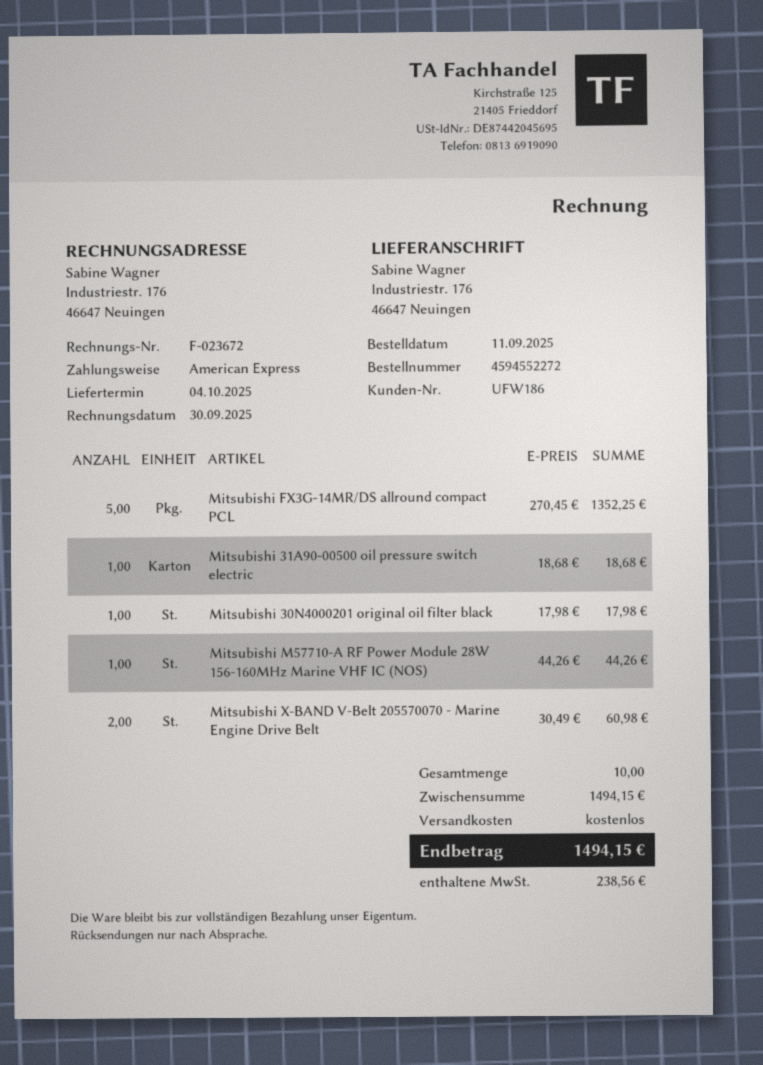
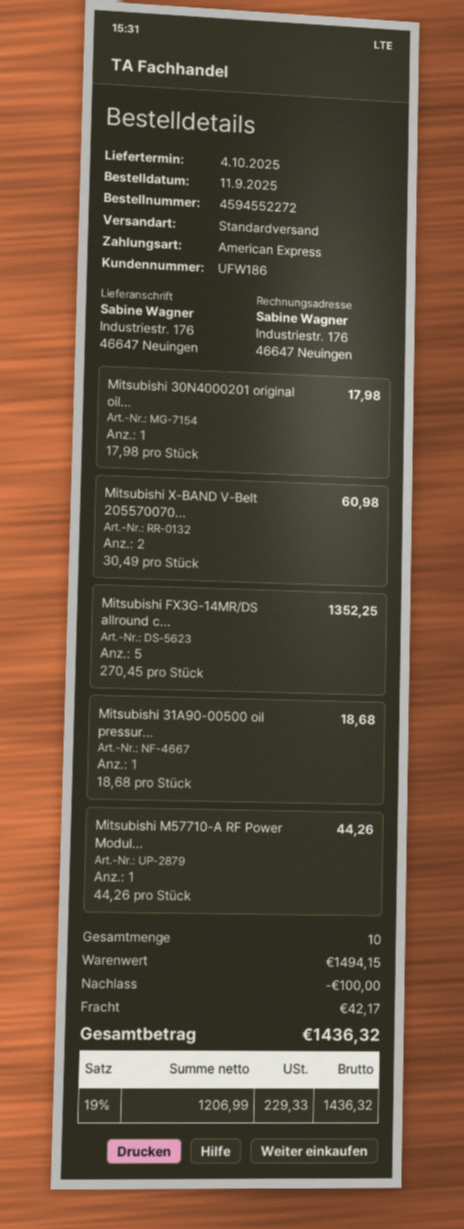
discount: none -> 100.00
shipping: 0.00 -> 42.17
tax: 238.56 -> 229.33
total: 1494.15 -> 1436.32

